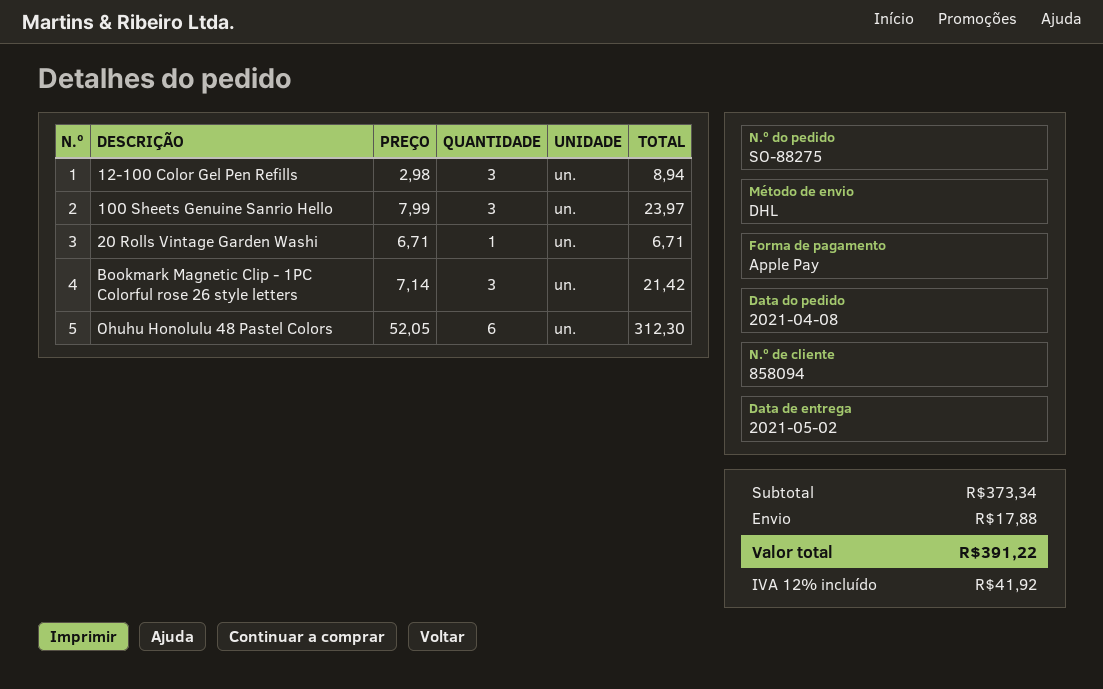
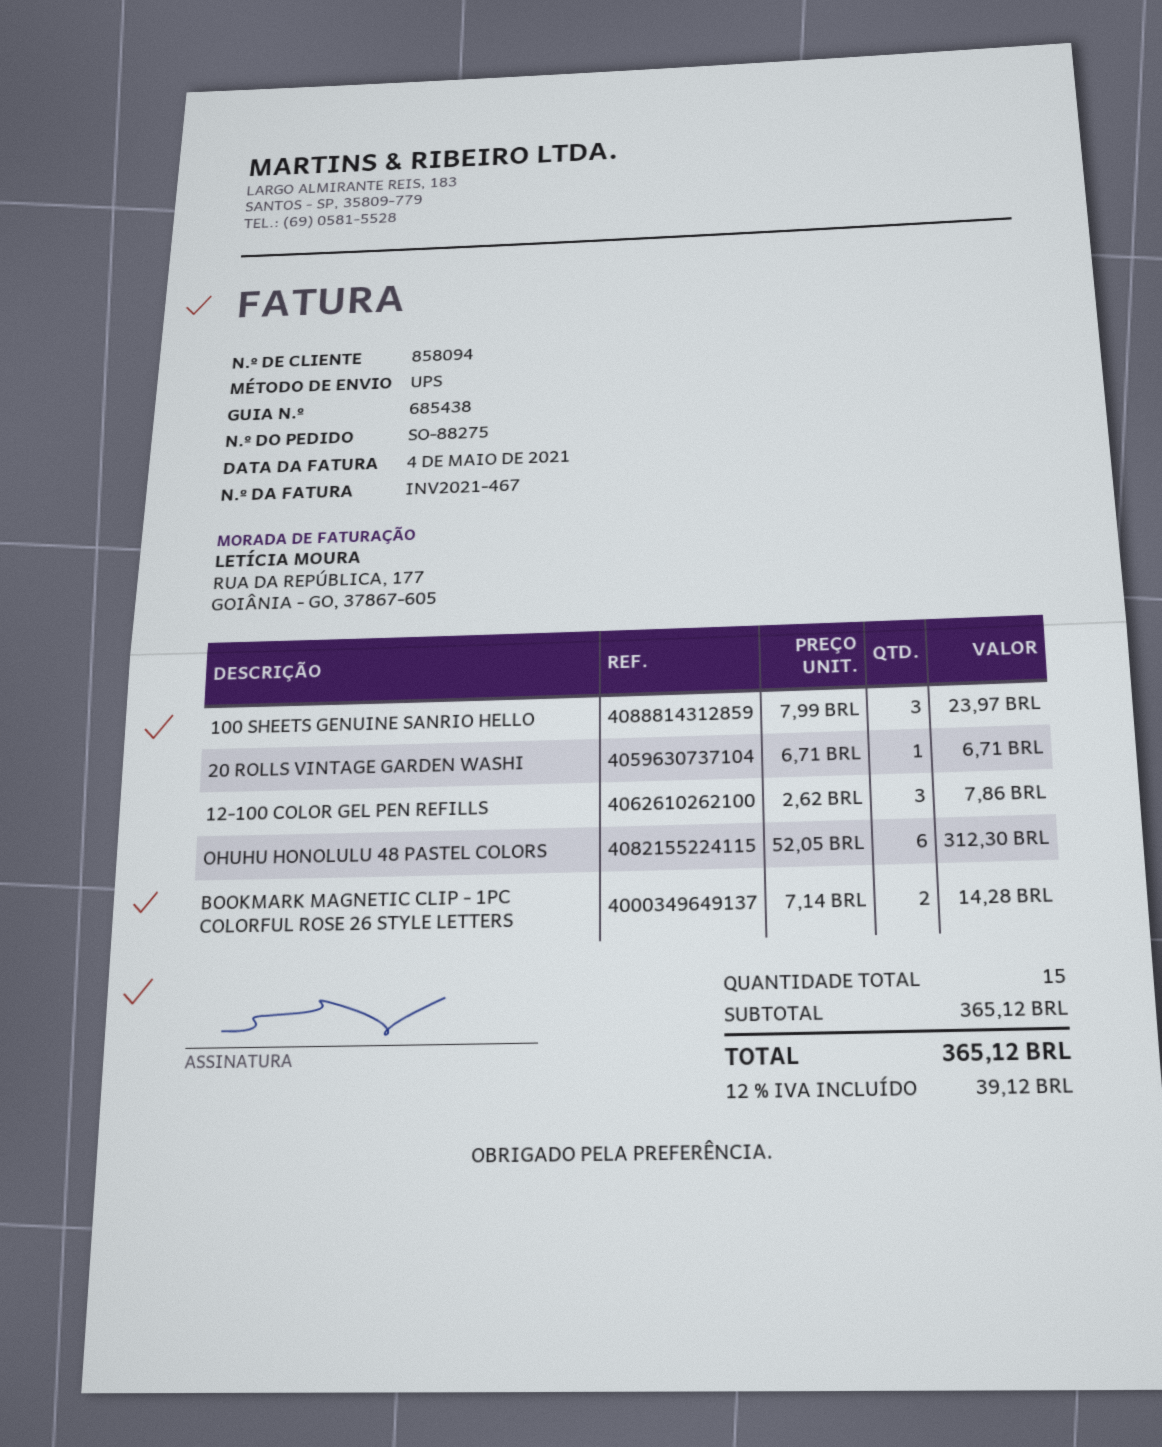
shipping method: DHL -> UPS
12-100 Color Gel Pen Refills: 3 x 2.98 = 8.94 -> 3 x 2.62 = 7.86
Bookmark Magnetic Clip - 1PC Colorful rose 26 style letters: 3 x 7.14 = 21.42 -> 2 x 7.14 = 14.28
subtotal: 373.34 -> 365.12
shipping: 17.88 -> none
tax: 12% = 41.92 -> 12% = 39.12
total: 391.22 -> 365.12

